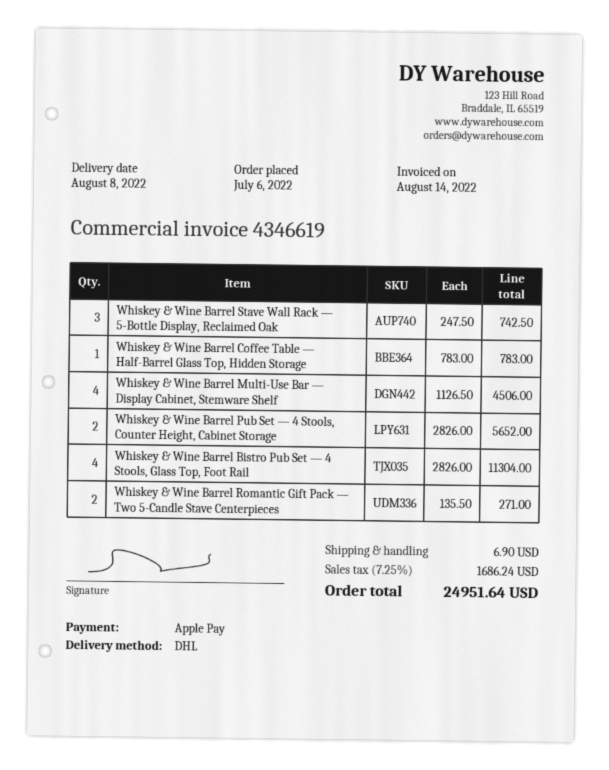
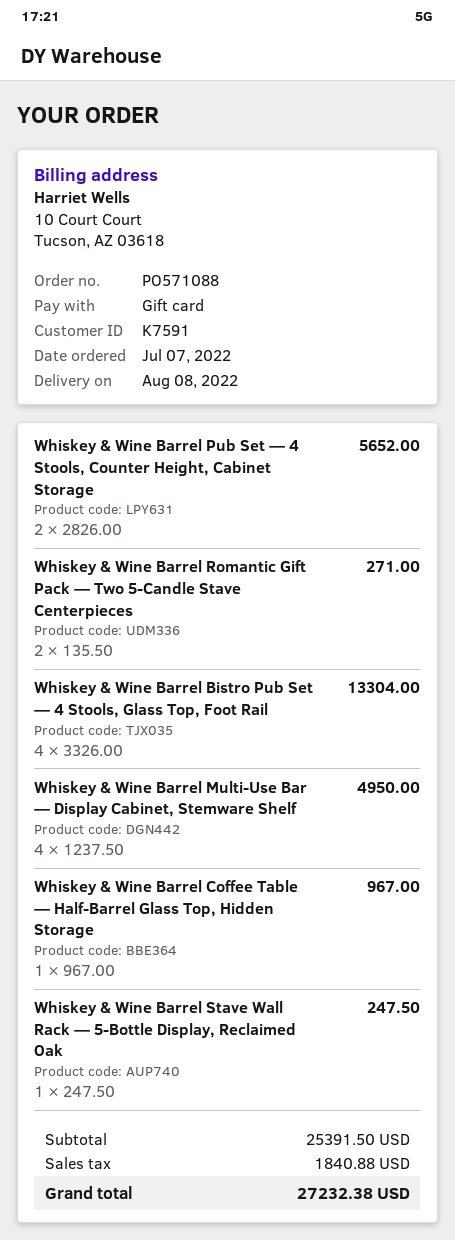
order date: 2022-07-06 -> 2022-07-07
payment method: Apple Pay -> gift card
Whiskey & Wine Barrel Stave Wall Rack — 5-Bottle Display, Reclaimed Oak: 3 x 247.50 = 742.50 -> 1 x 247.50 = 247.50
Whiskey & Wine Barrel Coffee Table — Half-Barrel Glass Top, Hidden Storage: 1 x 783.00 = 783.00 -> 1 x 967.00 = 967.00
Whiskey & Wine Barrel Multi-Use Bar — Display Cabinet, Stemware Shelf: 4 x 1126.50 = 4506.00 -> 4 x 1237.50 = 4950.00
Whiskey & Wine Barrel Bistro Pub Set — 4 Stools, Glass Top, Foot Rail: 4 x 2826.00 = 11304.00 -> 4 x 3326.00 = 13304.00
shipping: 6.90 -> none
tax: 1686.24 -> 1840.88
total: 24951.64 -> 27232.38

